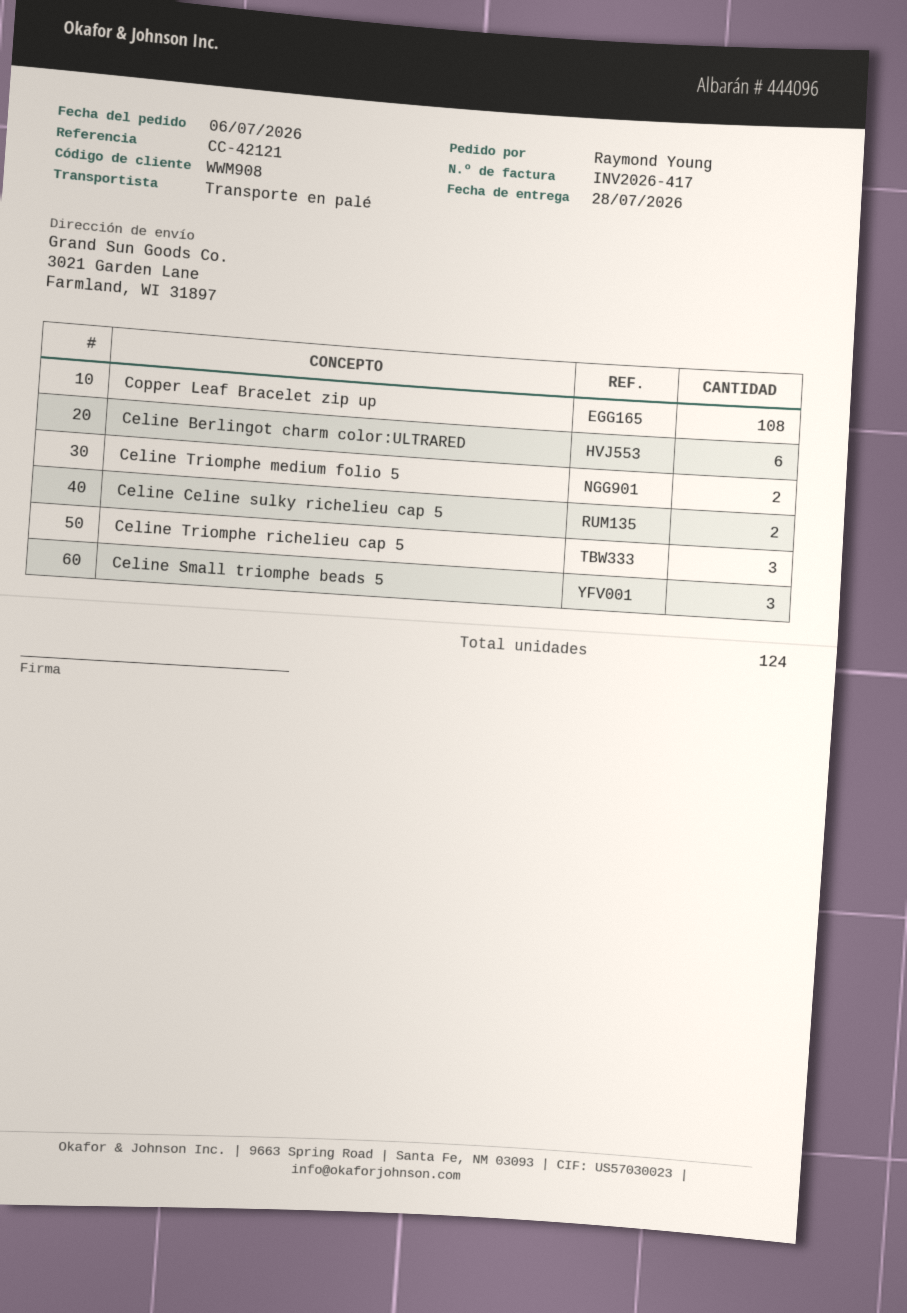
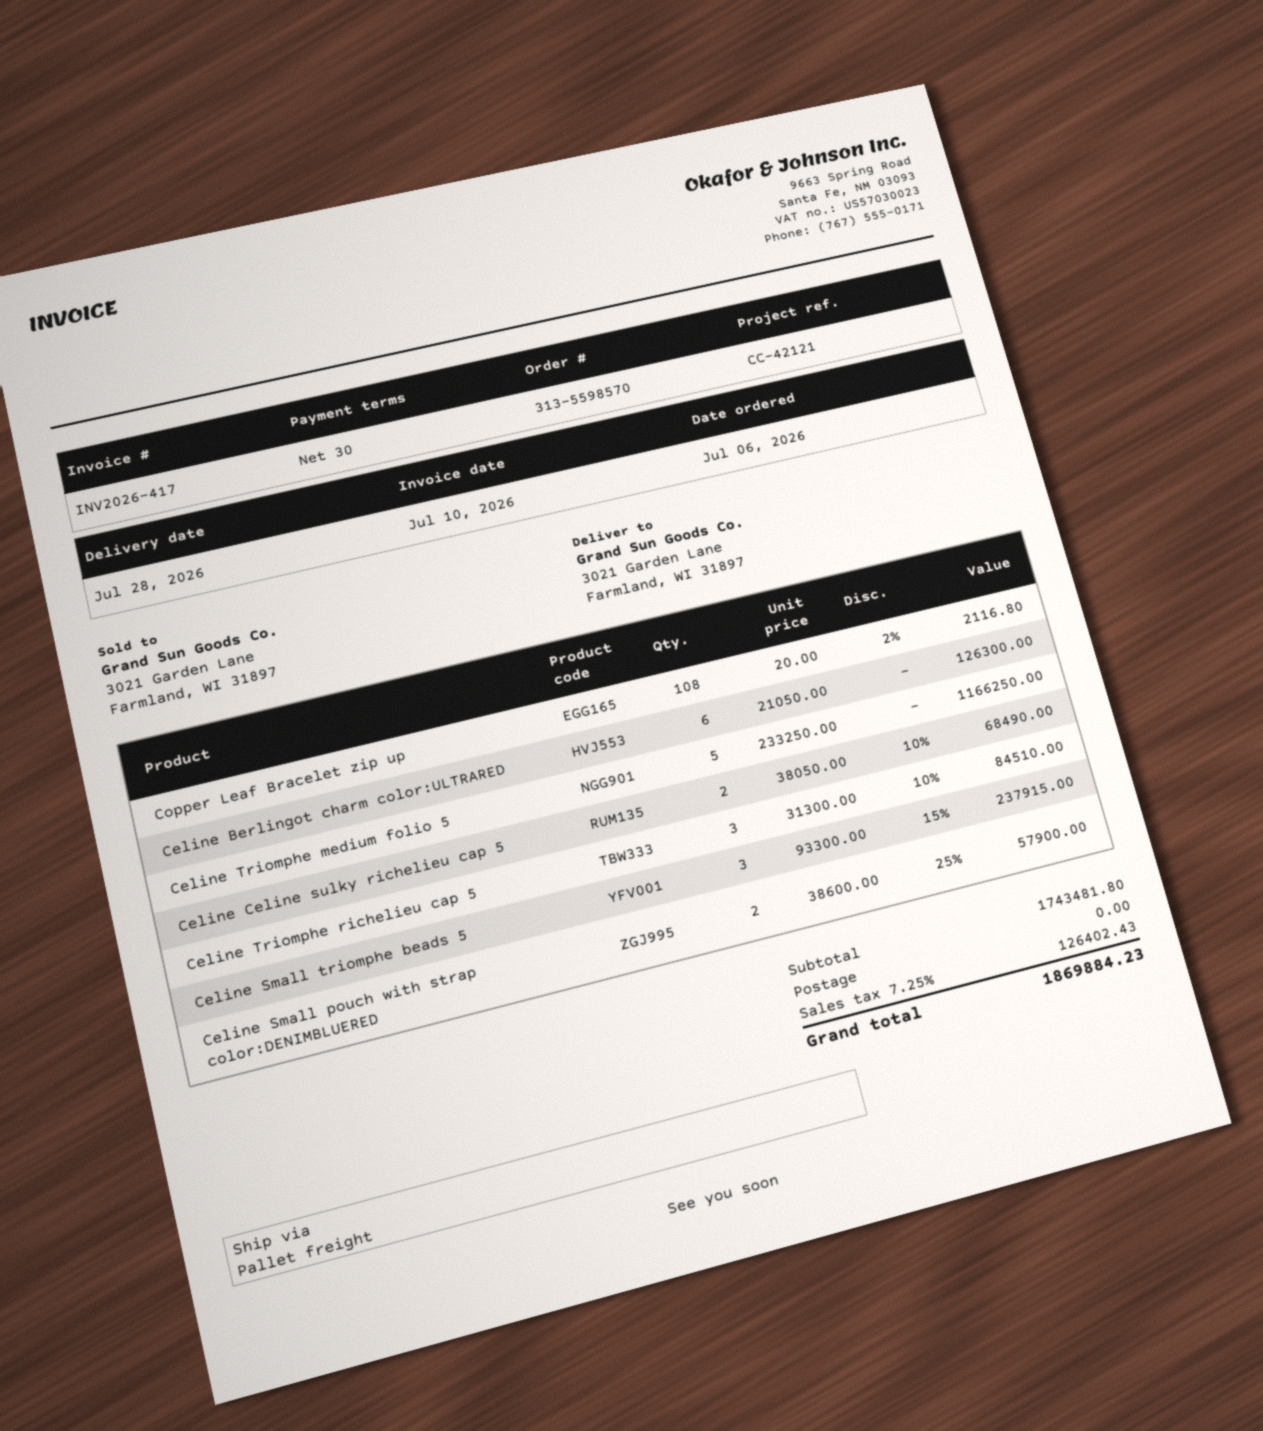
Celine Triomphe medium folio 5: 2 -> 5
Celine Small pouch with strap color:DENIMBLUERED: none -> 2

